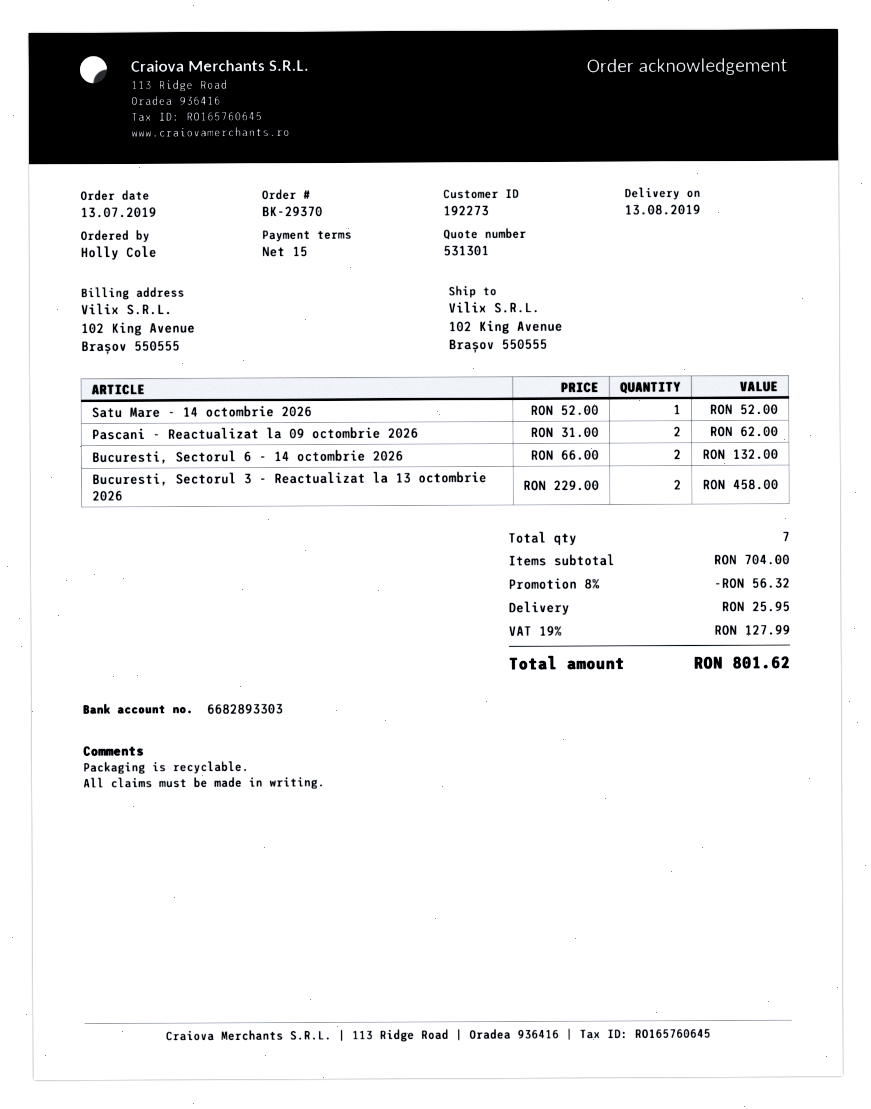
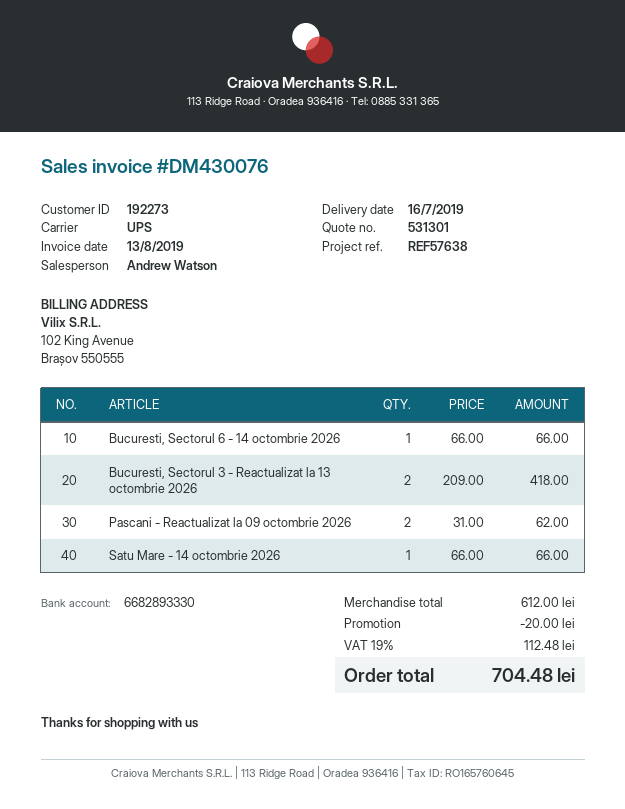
delivery date: 2019-08-13 -> 2019-07-16
bank account: 6682893303 -> 6682893330
Satu Mare - 14 octombrie 2026: 1 x 52.00 = 52.00 -> 1 x 66.00 = 66.00
Bucuresti, Sectorul 6 - 14 octombrie 2026: 2 x 66.00 = 132.00 -> 1 x 66.00 = 66.00
Bucuresti, Sectorul 3 - Reactualizat la 13 octombrie 2026: 2 x 229.00 = 458.00 -> 2 x 209.00 = 418.00
subtotal: 704.00 -> 612.00
discount: 56.32 -> 20.00
shipping: 25.95 -> none
tax: 19% = 127.99 -> 19% = 112.48
total: 801.62 -> 704.48

